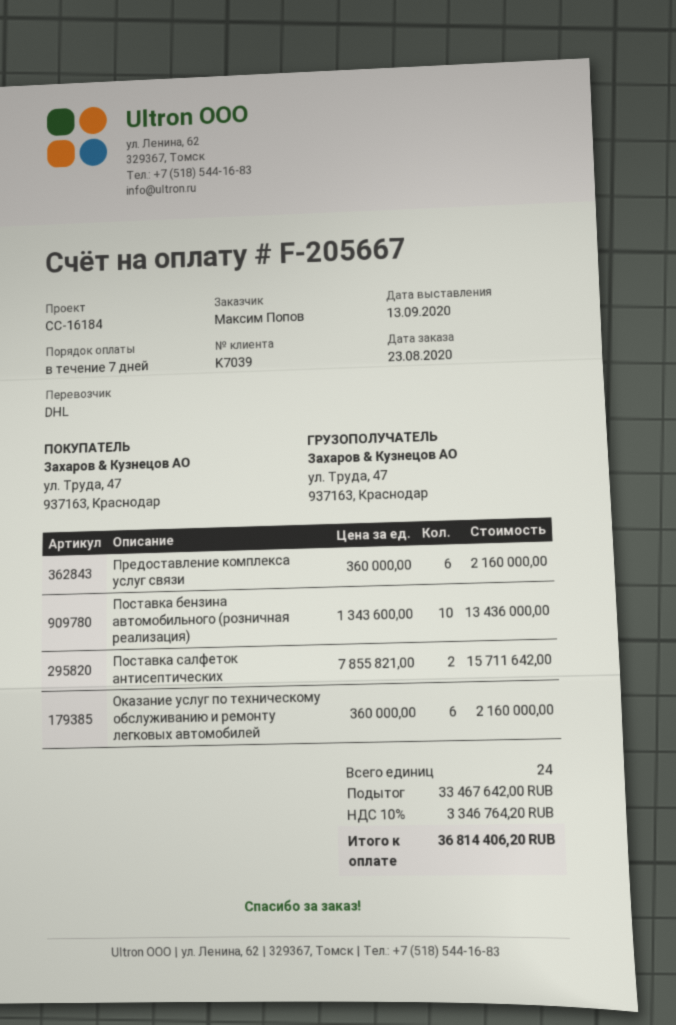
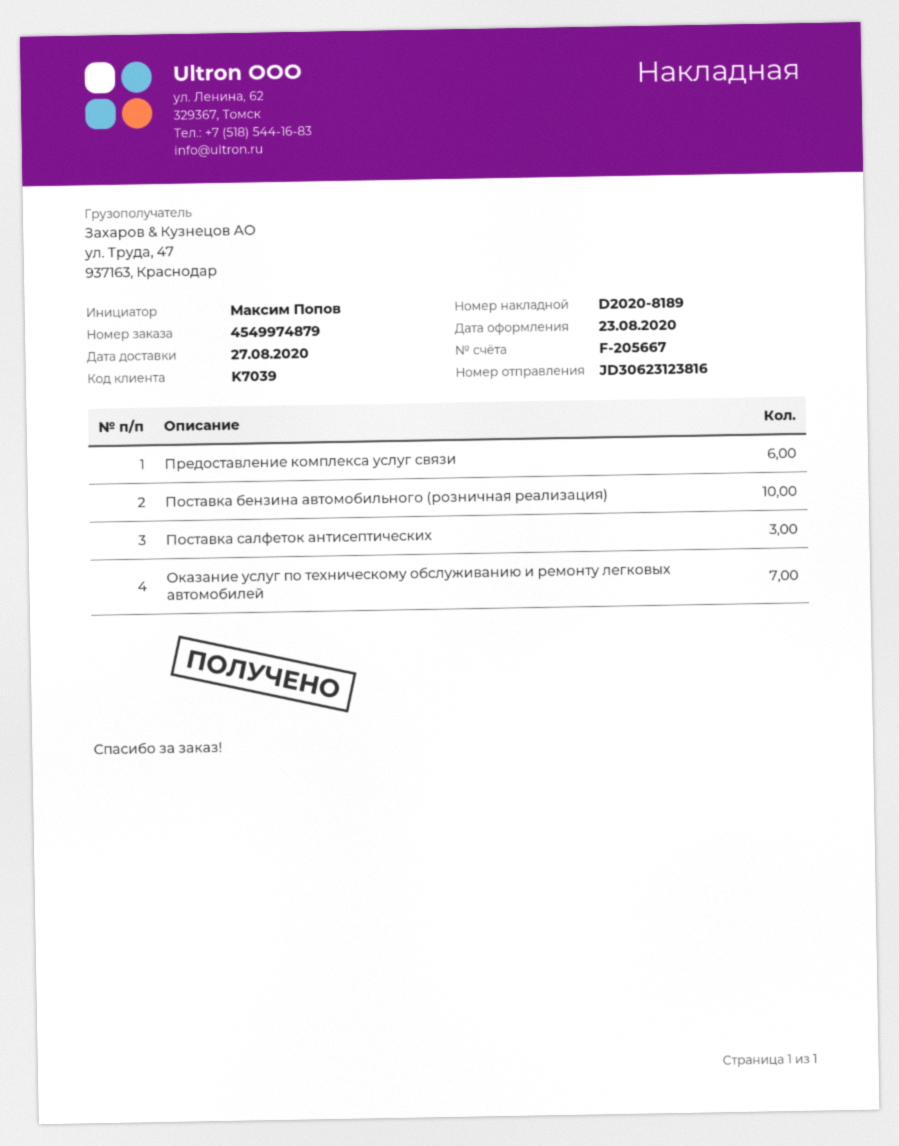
Поставка салфеток антисептических: 2 -> 3
Оказание услуг по техническому обслуживанию и ремонту легковых автомобилей: 6 -> 7

